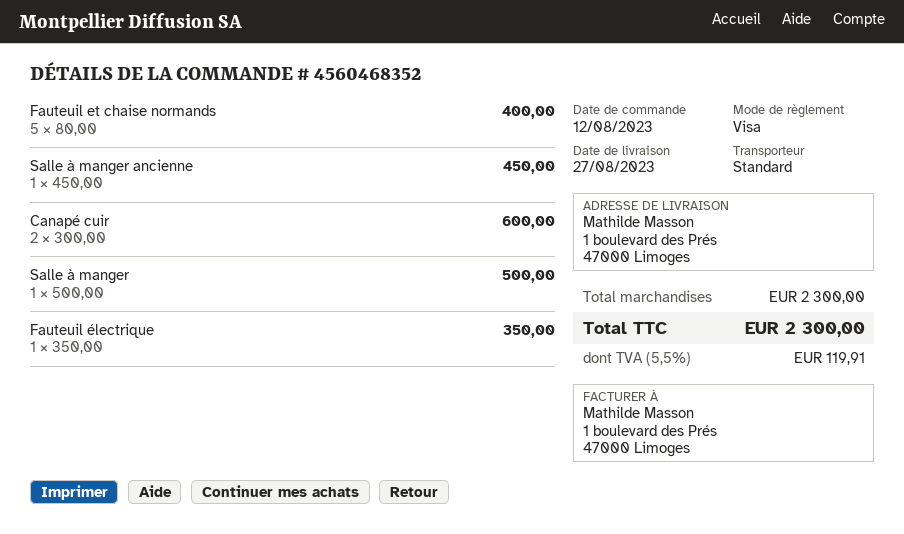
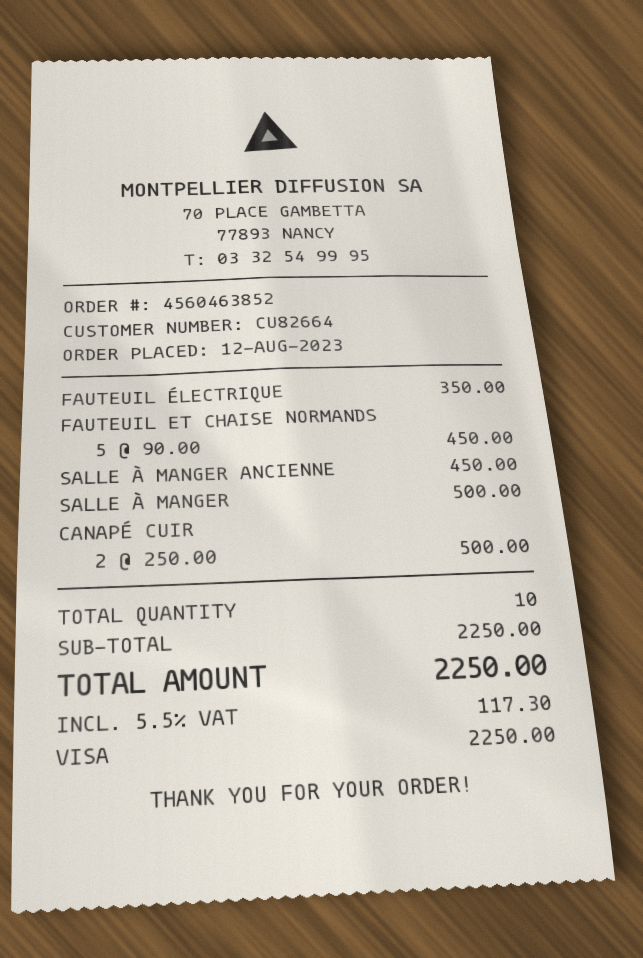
order number: 4560468352 -> 4560463852
Fauteuil et chaise normands: 5 x 80.00 = 400.00 -> 5 x 90.00 = 450.00
Canapé cuir: 2 x 300.00 = 600.00 -> 2 x 250.00 = 500.00
subtotal: 2300.00 -> 2250.00
tax: 5.5% = 119.91 -> 5.5% = 117.30
total: 2300.00 -> 2250.00

